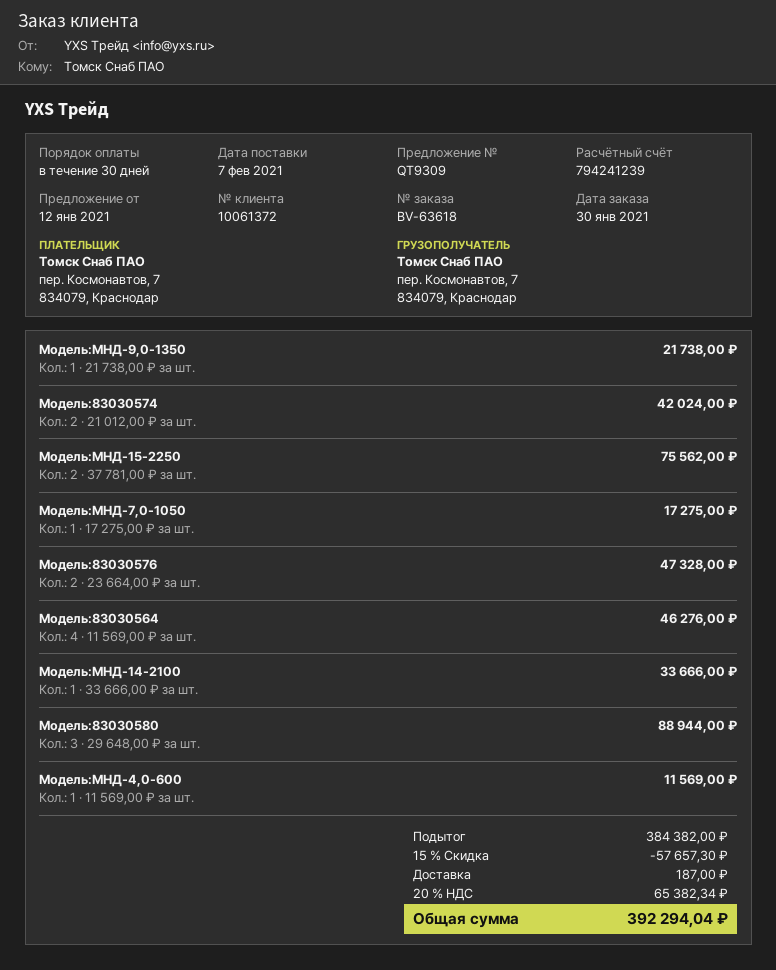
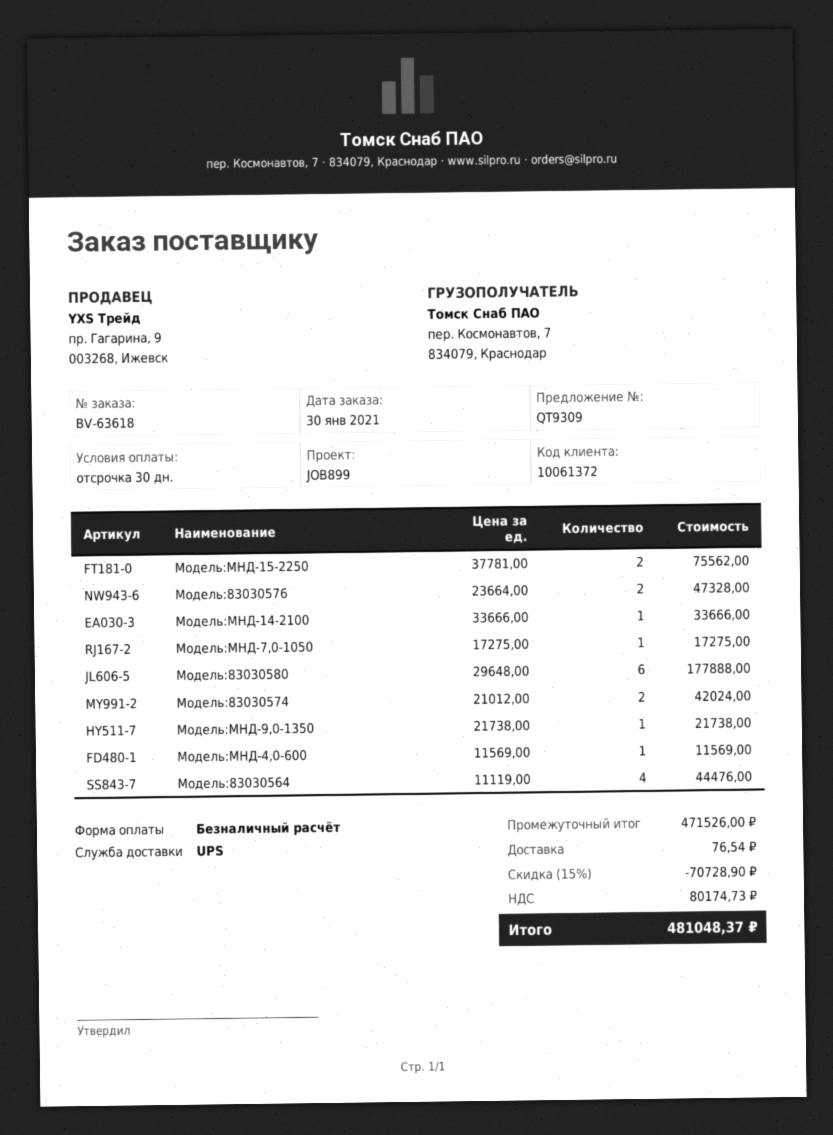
Модель:83030564: 4 x 11569.00 = 46276.00 -> 4 x 11119.00 = 44476.00
Модель:83030580: 3 x 29648.00 = 88944.00 -> 6 x 29648.00 = 177888.00
subtotal: 384382.00 -> 471526.00
discount: 15% = 57657.30 -> 15% = 70728.90
shipping: 187.00 -> 76.54
tax: 65382.34 -> 80174.73
total: 392294.04 -> 481048.37

